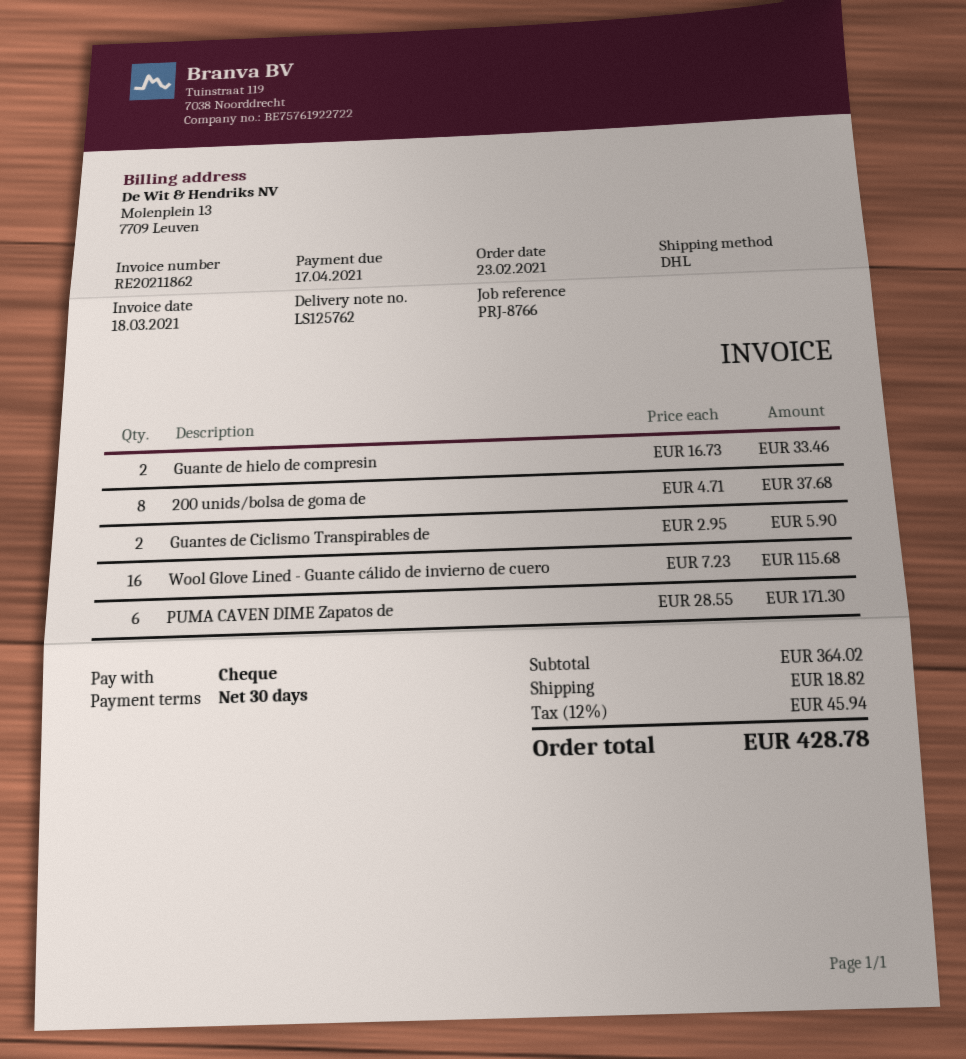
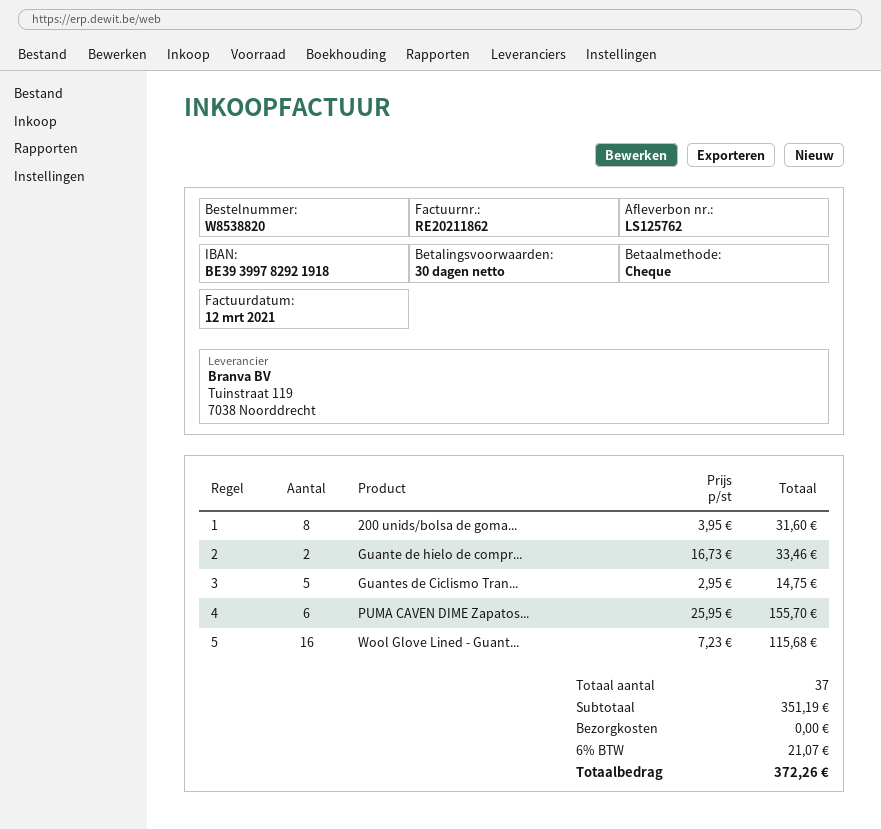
invoice date: 2021-03-18 -> 2021-03-12
200 unids/bolsa de goma de: 8 x 4.71 = 37.68 -> 8 x 3.95 = 31.60
Guantes de Ciclismo Transpirables de: 2 x 2.95 = 5.90 -> 5 x 2.95 = 14.75
PUMA CAVEN DIME Zapatos de: 6 x 28.55 = 171.30 -> 6 x 25.95 = 155.70
subtotal: 364.02 -> 351.19
shipping: 18.82 -> 0.00
tax: 12% = 45.94 -> 6% = 21.07
total: 428.78 -> 372.26

